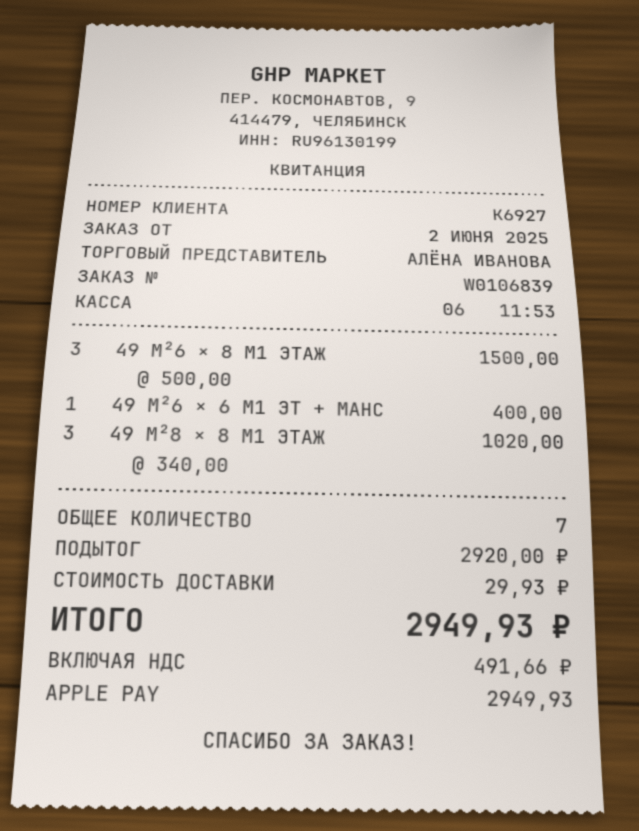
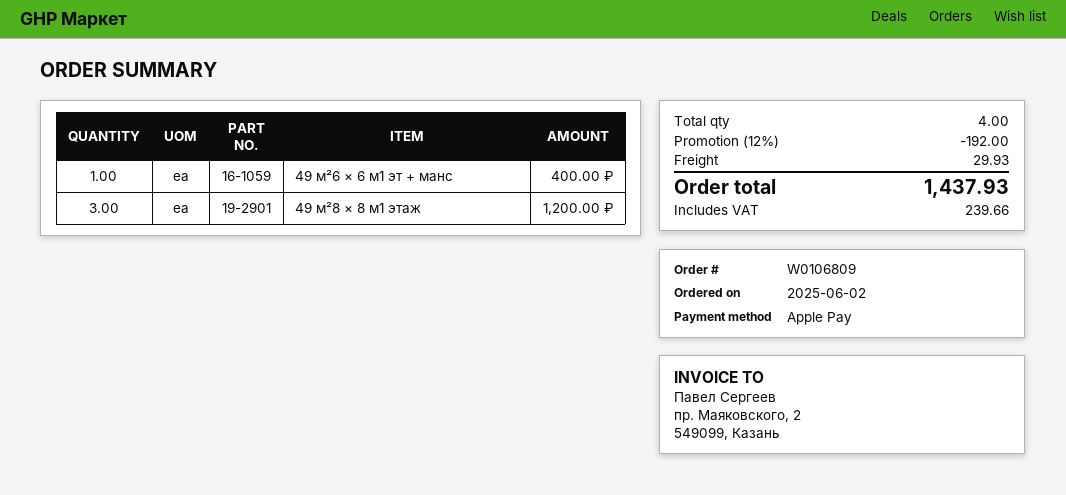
order number: W0106839 -> W0106809
49 М²6 × 8 М1 ЭТАЖ: 3 for 1500.00 -> none
49 М²8 × 8 М1 ЭТАЖ: 3 for 1020.00 -> 3 for 1200.00
total quantity: 7 -> 4
discount: none -> 12% = 192.00
tax: 491.66 -> 239.66
total: 2949.93 -> 1437.93

